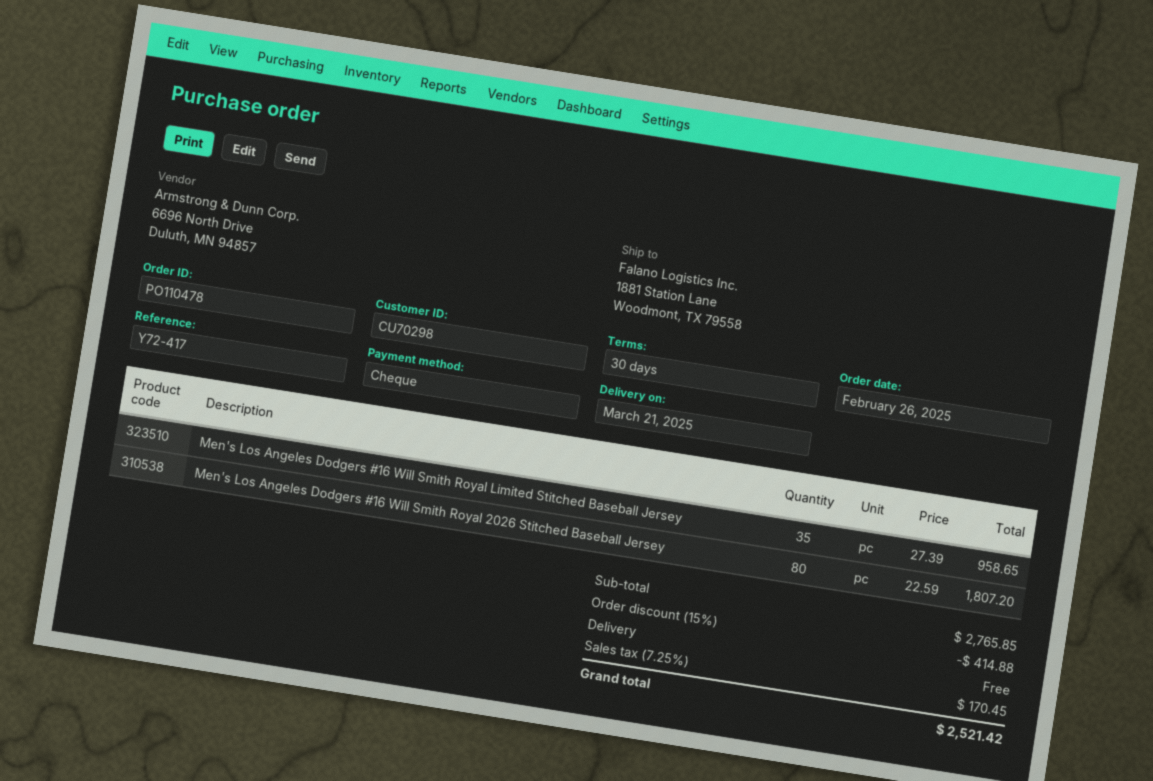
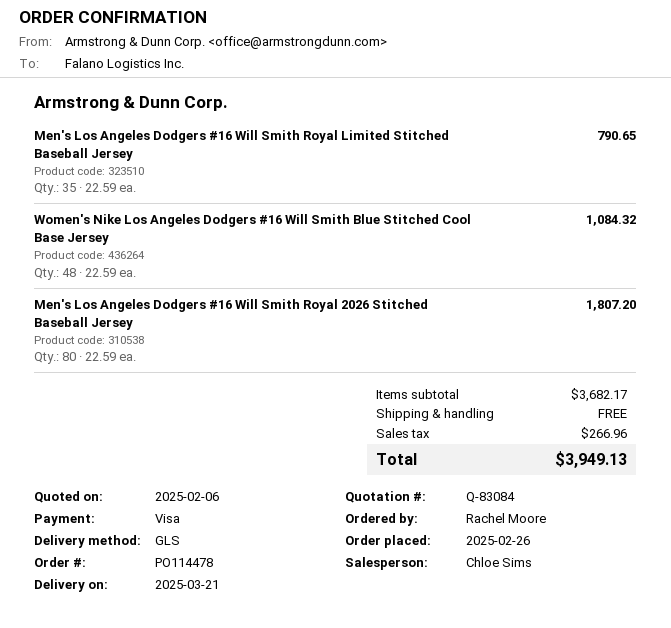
order number: PO110478 -> PO114478
payment method: cheque -> Visa
Men's Los Angeles Dodgers #16 Will Smith Royal Limited Stitched Baseball Jersey: 35 x 27.39 = 958.65 -> 35 x 22.59 = 790.65
Women's Nike Los Angeles Dodgers #16 Will Smith Blue Stitched Cool Base Jersey: none -> 48 x 22.59 = 1084.32
subtotal: 2765.85 -> 3682.17
discount: 15% = 414.88 -> none
tax: 170.45 -> 266.96
total: 2521.42 -> 3949.13

